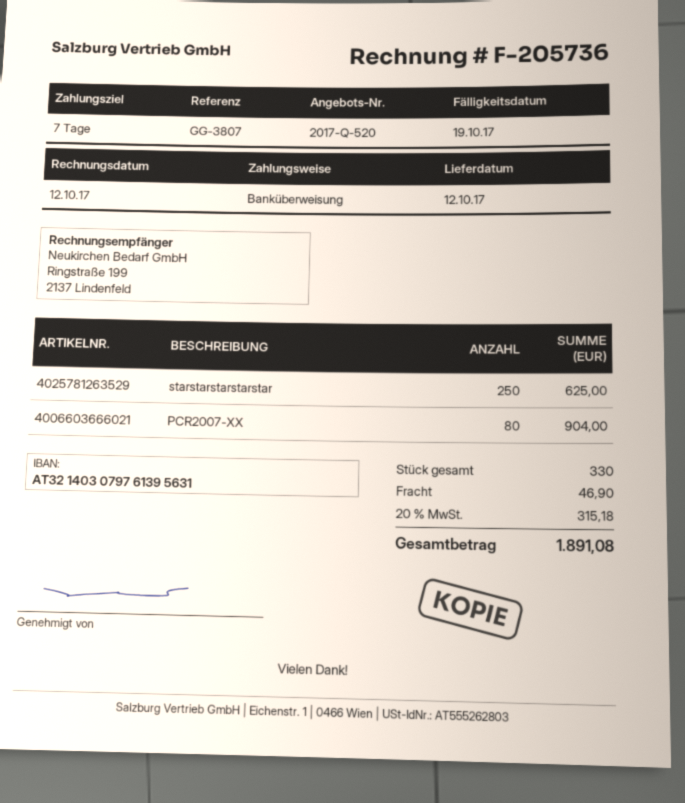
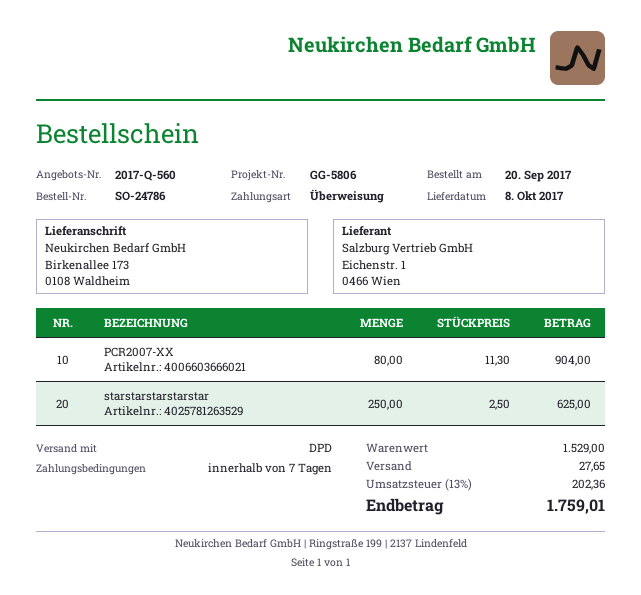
quote number: 2017-Q-520 -> 2017-Q-560
delivery date: 2017-10-12 -> 2017-10-08
reference: GG-3807 -> GG-5806
shipping: 46.90 -> 27.65
tax: 20% = 315.18 -> 13% = 202.36
total: 1891.08 -> 1759.01

